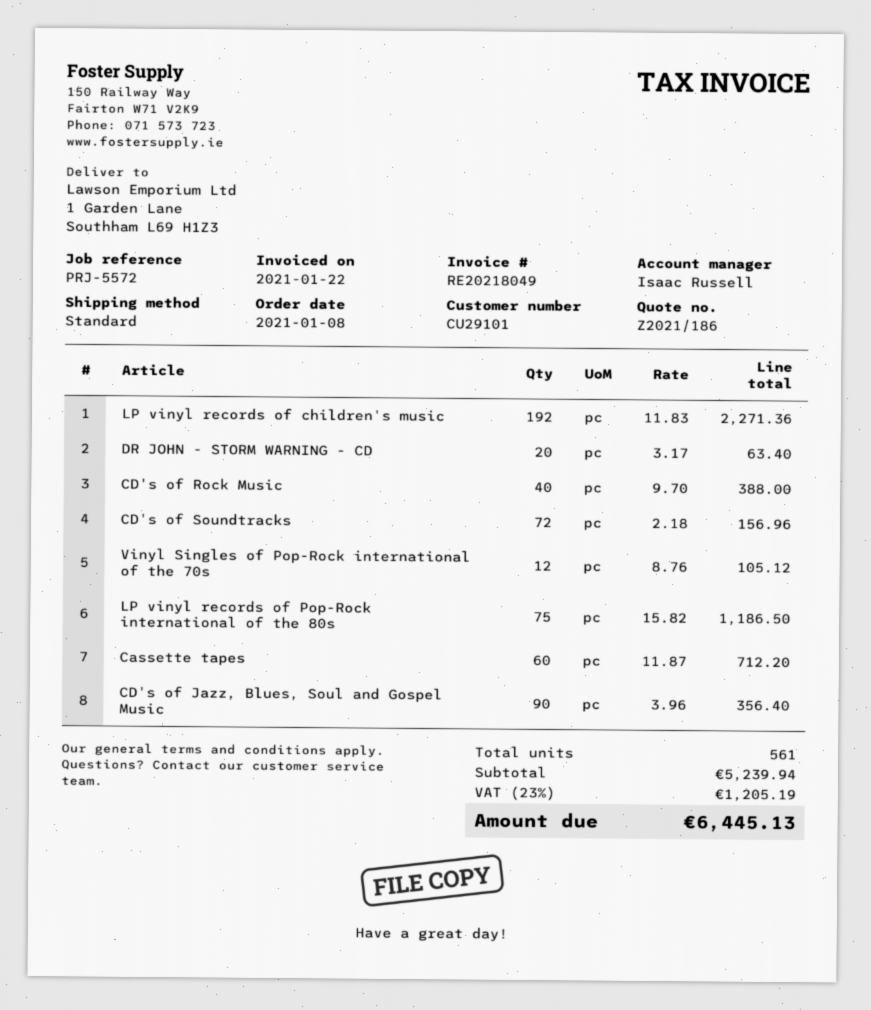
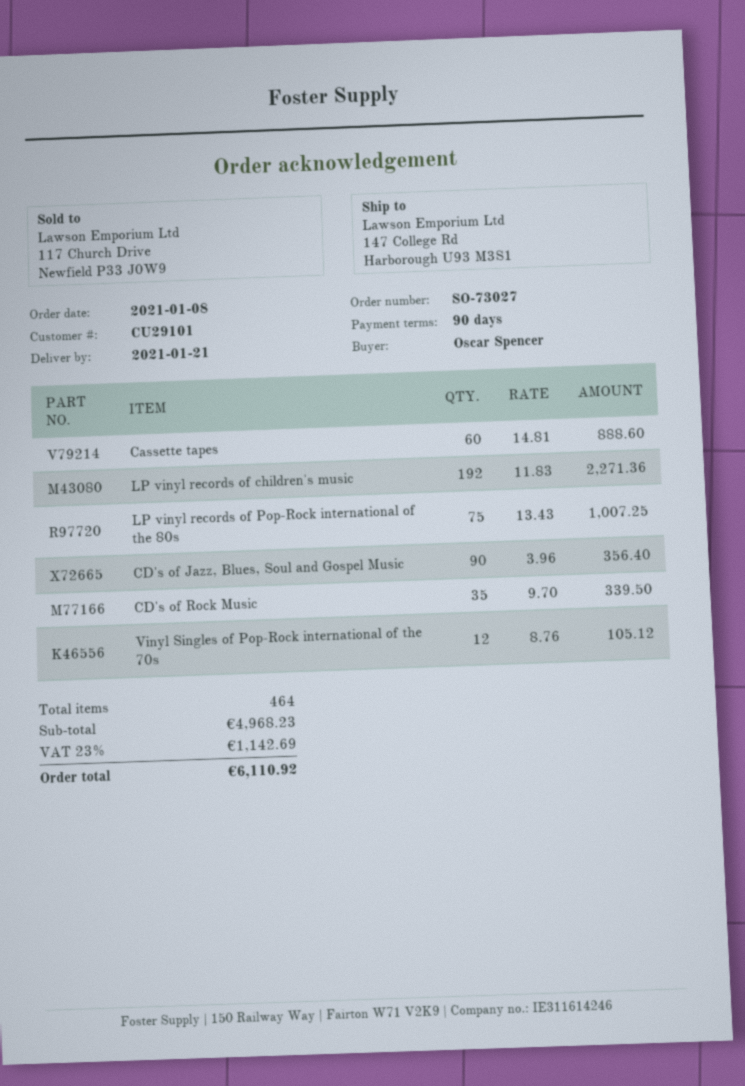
ship to: 1 Garden Lane, Southham L69 H1Z3 -> 147 College Rd, Harborough U93 M3S1
DR JOHN - STORM WARNING - CD: 20 x 3.17 = 63.40 -> none
CD's of Rock Music: 40 x 9.70 = 388.00 -> 35 x 9.70 = 339.50
CD's of Soundtracks: 72 x 2.18 = 156.96 -> none
LP vinyl records of Pop-Rock international of the 80s: 75 x 15.82 = 1186.50 -> 75 x 13.43 = 1007.25
Cassette tapes: 60 x 11.87 = 712.20 -> 60 x 14.81 = 888.60
total quantity: 561 -> 464
subtotal: 5239.94 -> 4968.23
tax: 23% = 1205.19 -> 23% = 1142.69
total: 6445.13 -> 6110.92

